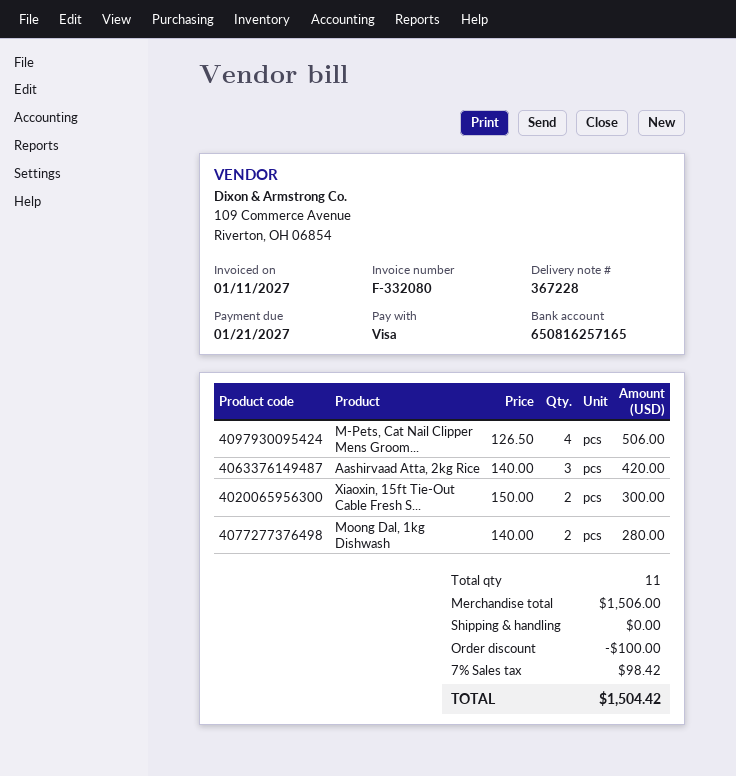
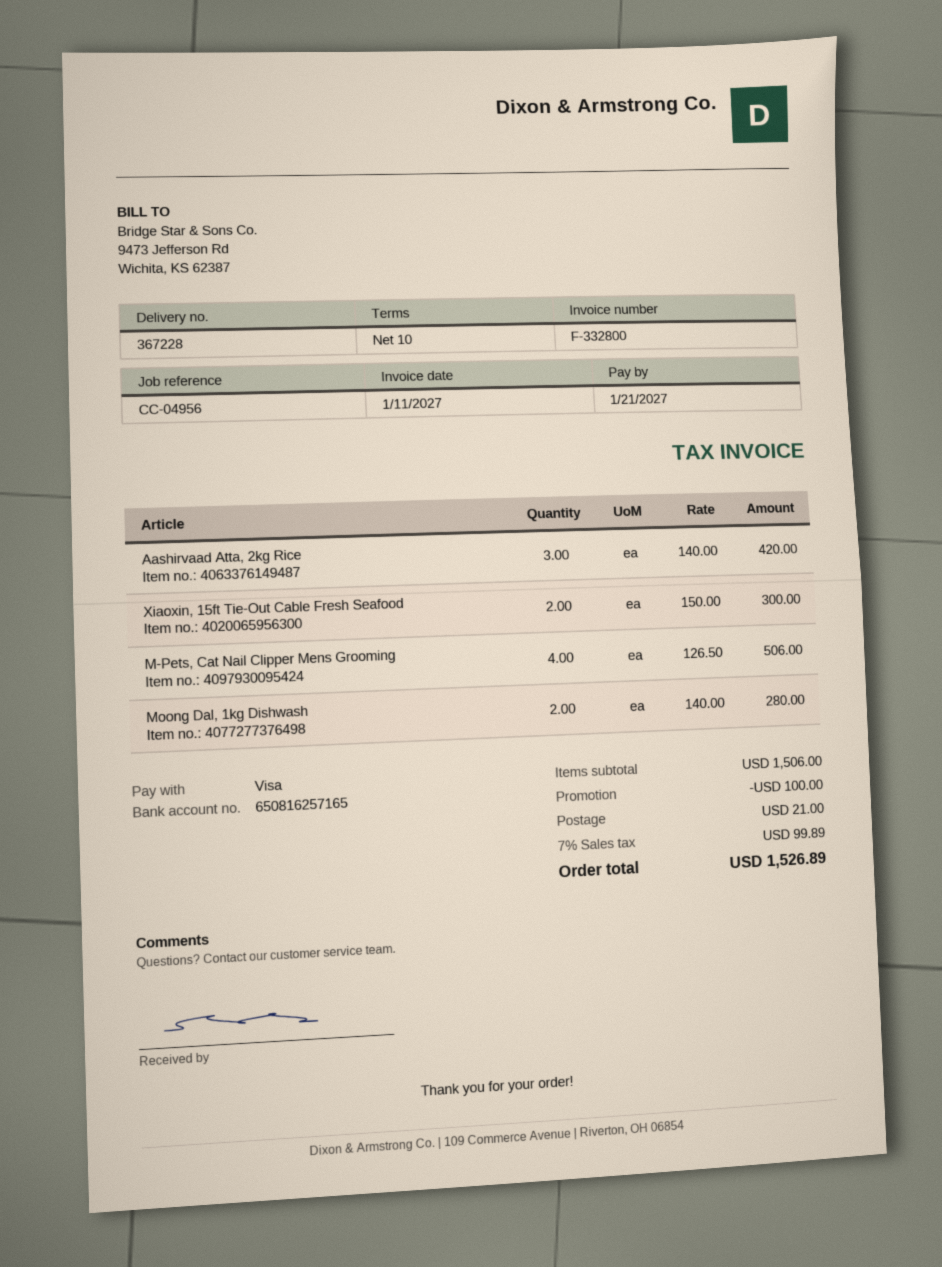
invoice number: F-332080 -> F-332800
shipping: 0.00 -> 21.00
tax: 7% = 98.42 -> 7% = 99.89
total: 1504.42 -> 1526.89

